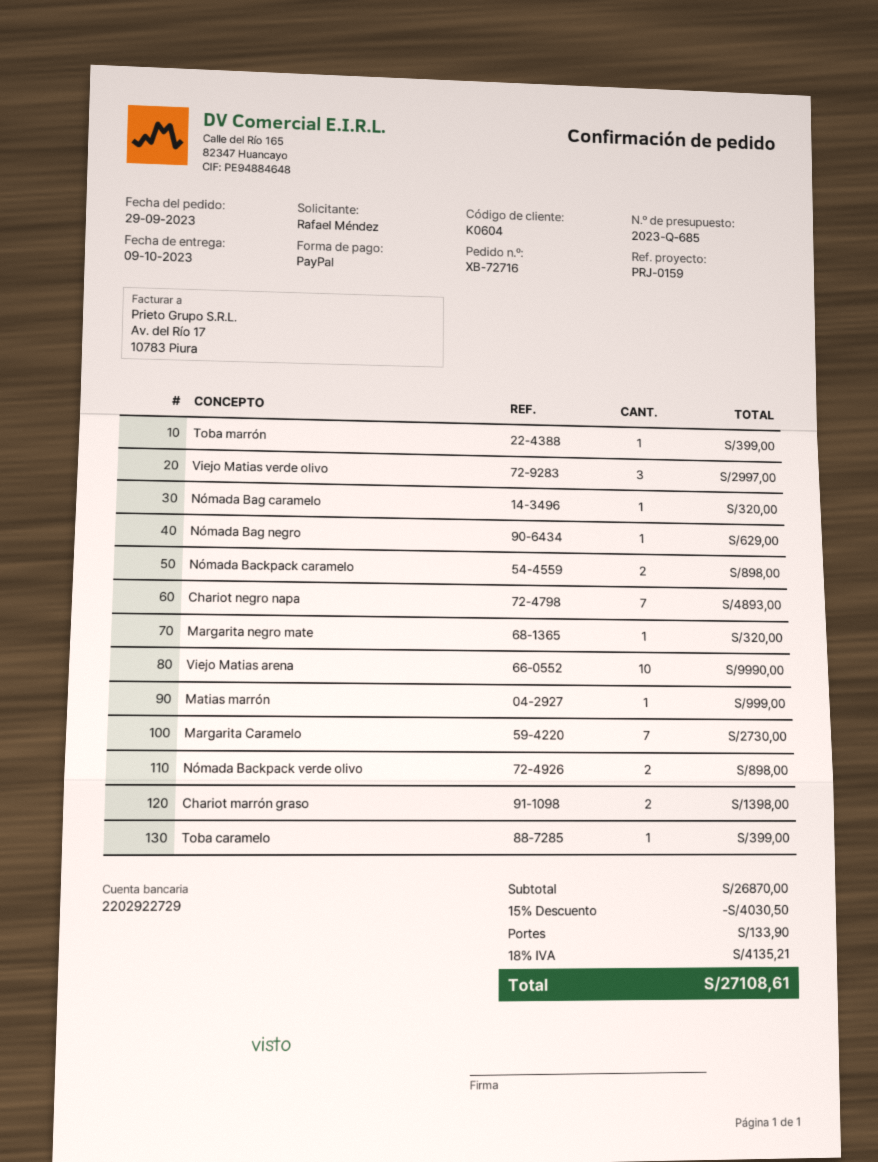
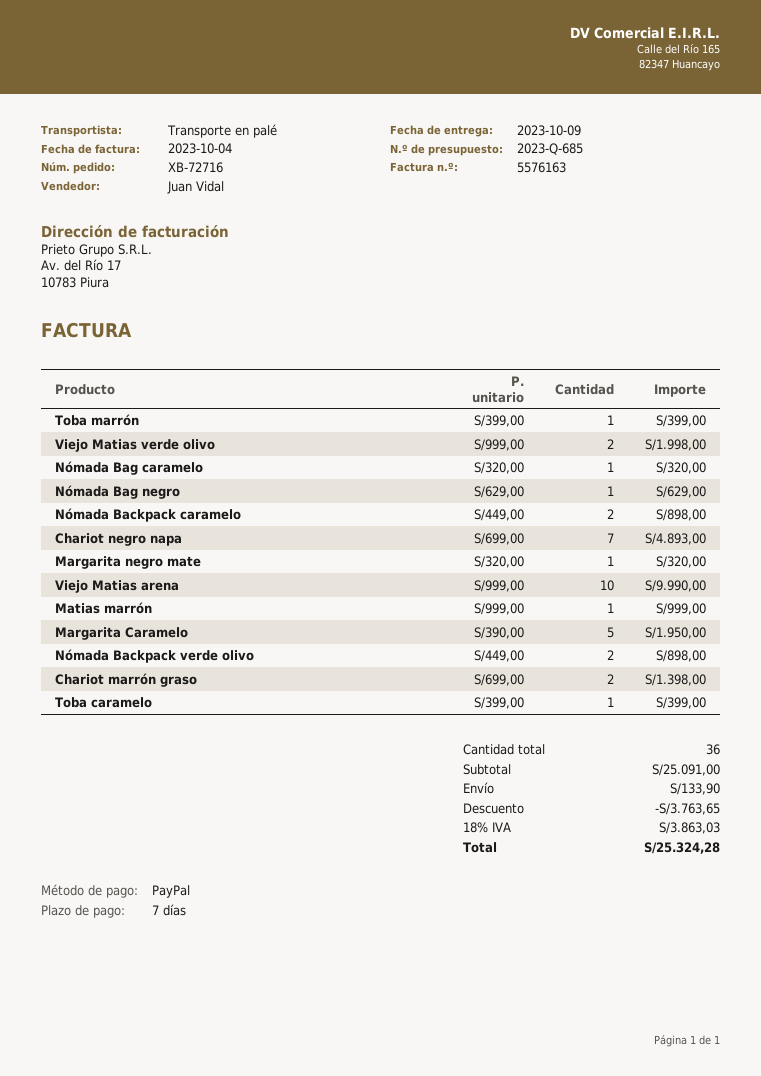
Viejo Matias verde olivo: 3 for 2997.00 -> 2 for 1998.00
Margarita Caramelo: 7 for 2730.00 -> 5 for 1950.00
subtotal: 26870.00 -> 25091.00
discount: 4030.50 -> 3763.65
tax: 18% = 4135.21 -> 18% = 3863.03
total: 27108.61 -> 25324.28

